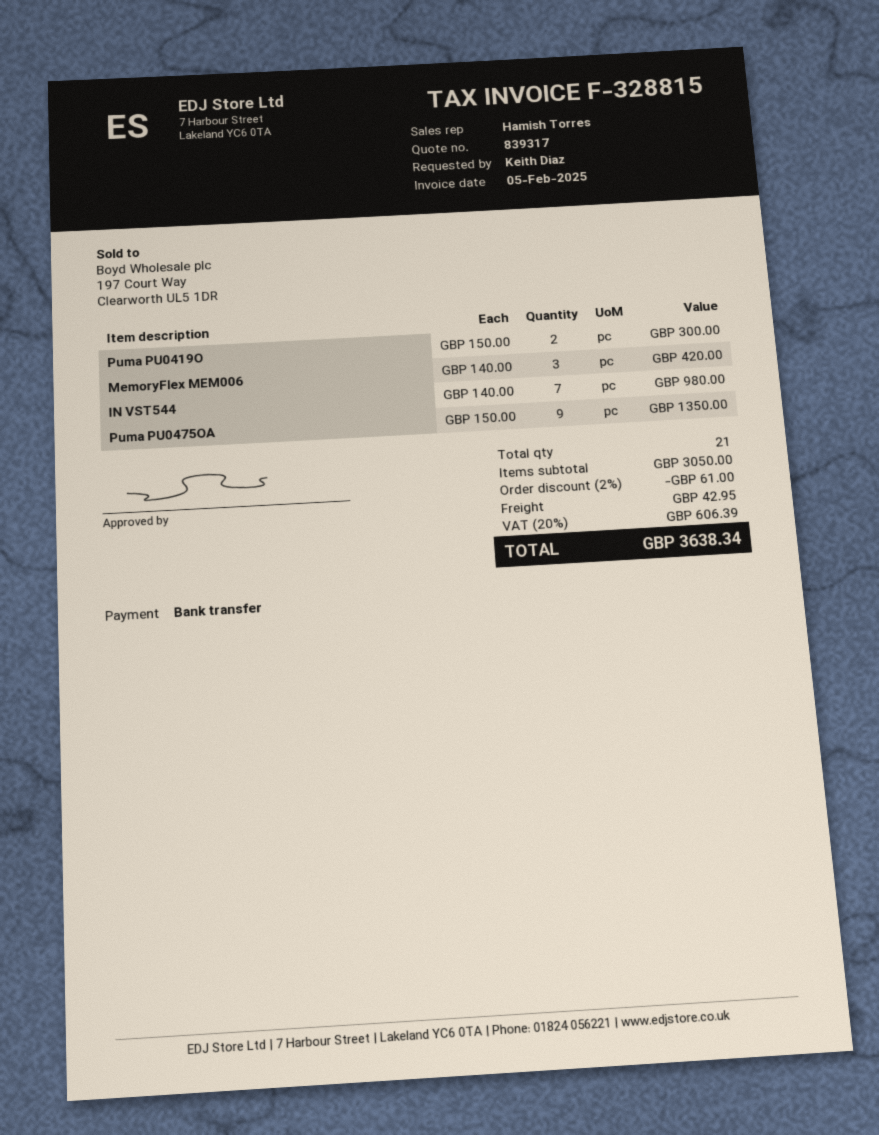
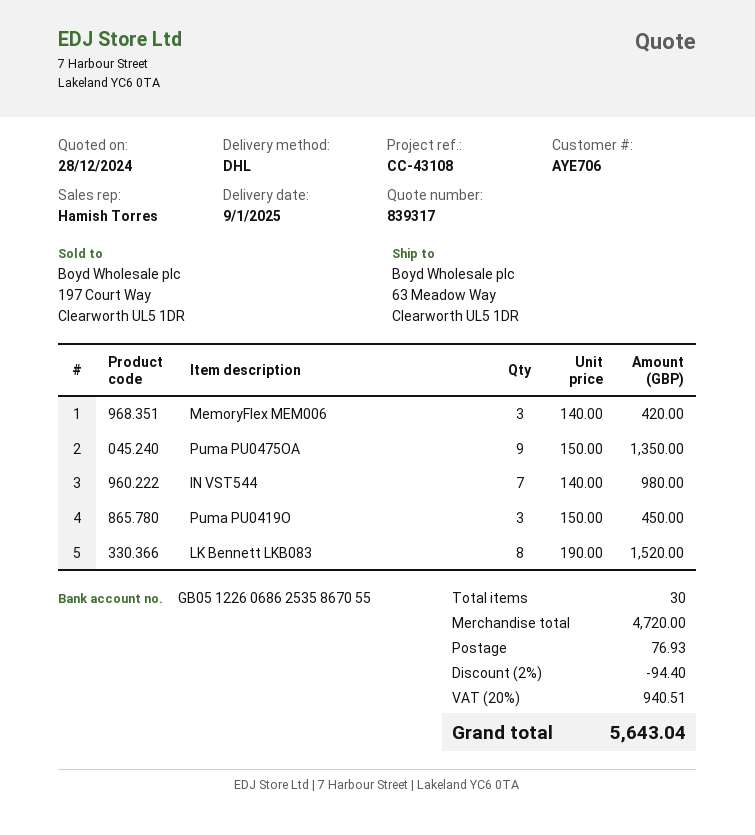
Puma PU0419O: 2 x 150.00 = 300.00 -> 3 x 150.00 = 450.00
LK Bennett LKB083: none -> 8 x 190.00 = 1520.00
total quantity: 21 -> 30
subtotal: 3050.00 -> 4720.00
discount: 2% = 61.00 -> 2% = 94.40
shipping: 42.95 -> 76.93
tax: 20% = 606.39 -> 20% = 940.51
total: 3638.34 -> 5643.04

